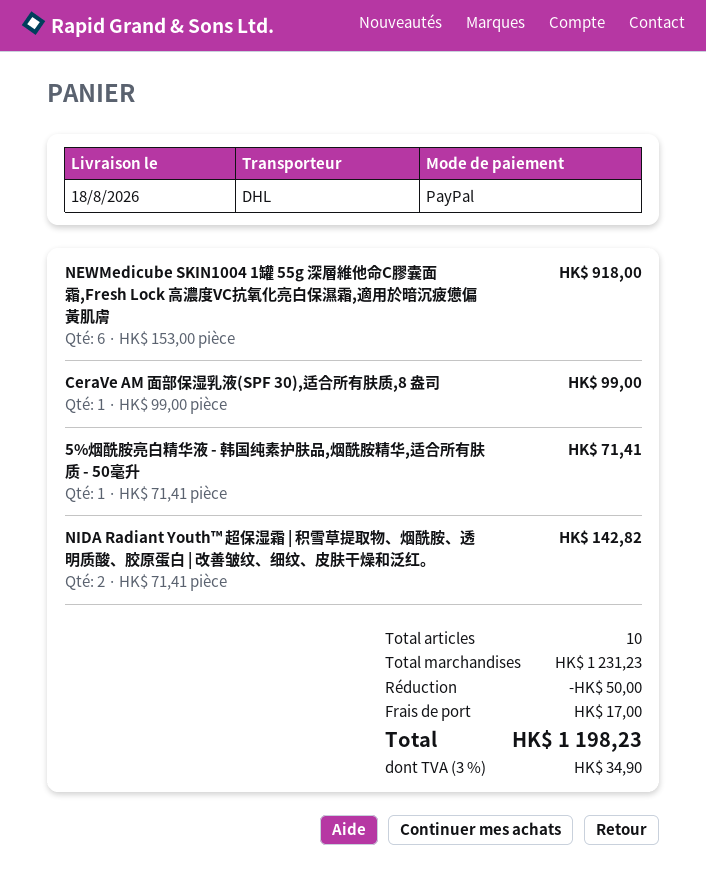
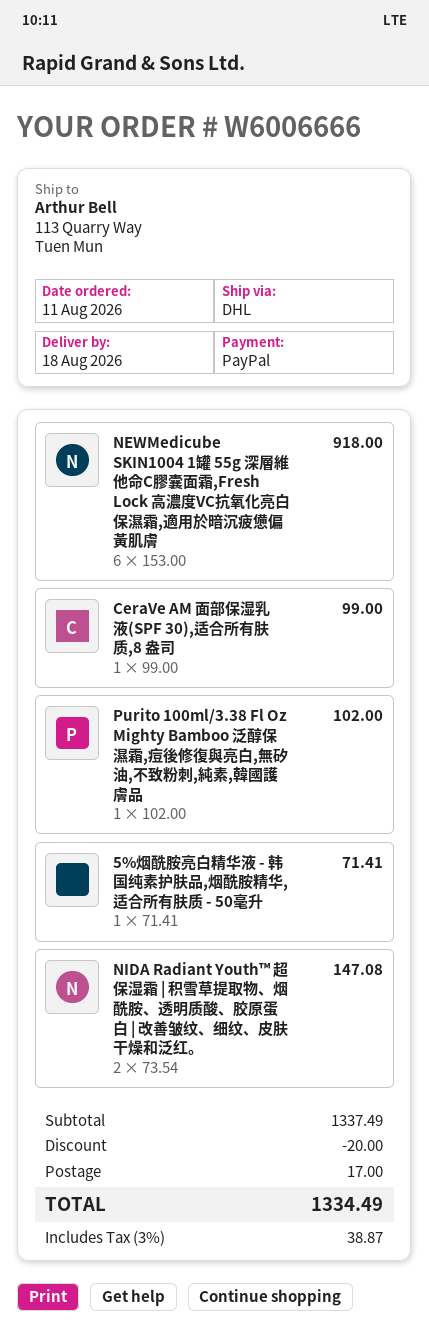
NIDA Radiant Youth™ 超保湿霜 | 积雪草提取物、烟酰胺、透明质酸、胶原蛋白 | 改善皱纹、细纹、皮肤干燥和泛红。: 2 x 71.41 = 142.82 -> 2 x 73.54 = 147.08
Purito 100ml/3.38 Fl Oz Mighty Bamboo 泛醇保濕霜,痘後修復與亮白,無矽油,不致粉刺,純素,韓國護膚品: none -> 1 x 102.00 = 102.00
subtotal: 1231.23 -> 1337.49
discount: 50.00 -> 20.00
tax: 3% = 34.90 -> 3% = 38.87
total: 1198.23 -> 1334.49

